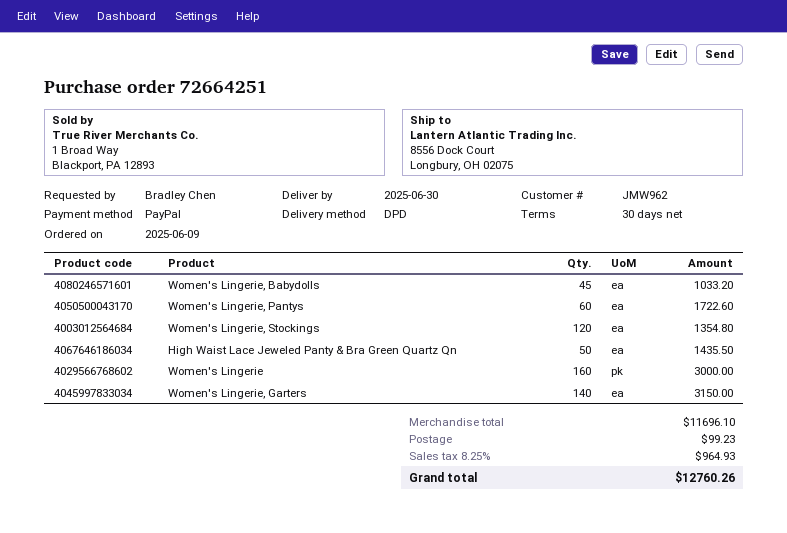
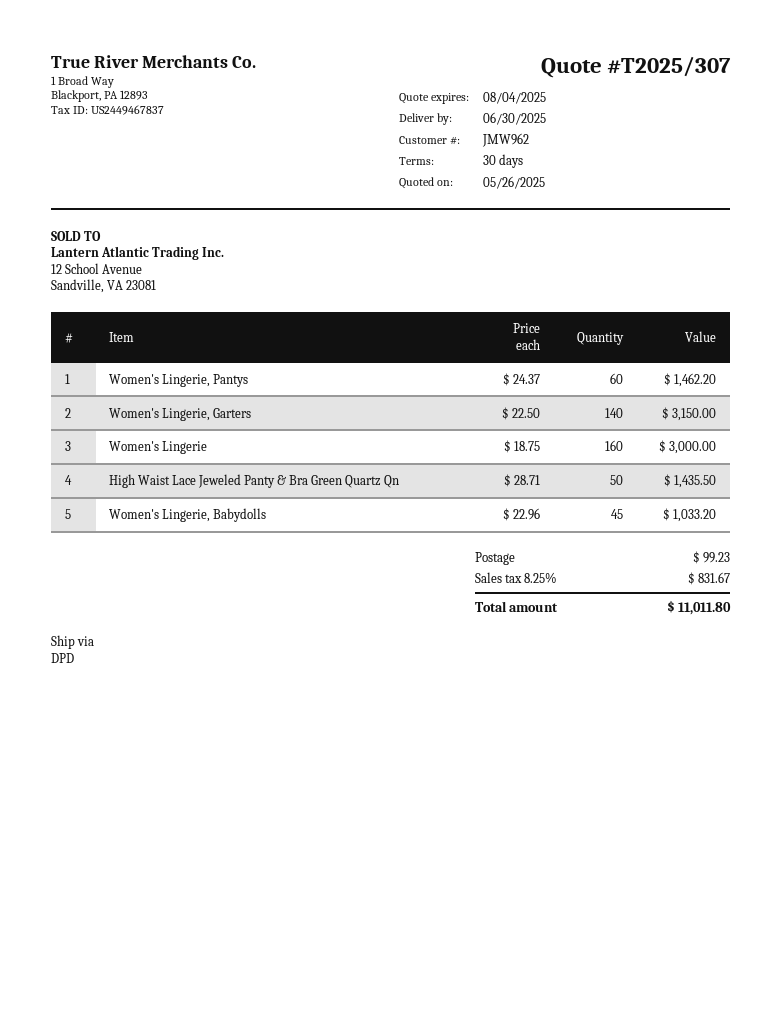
Women's Lingerie, Pantys: 60 for 1722.60 -> 60 for 1462.20
Women's Lingerie, Stockings: 120 for 1354.80 -> none
tax: 8.25% = 964.93 -> 8.25% = 831.67
total: 12760.26 -> 11011.80

